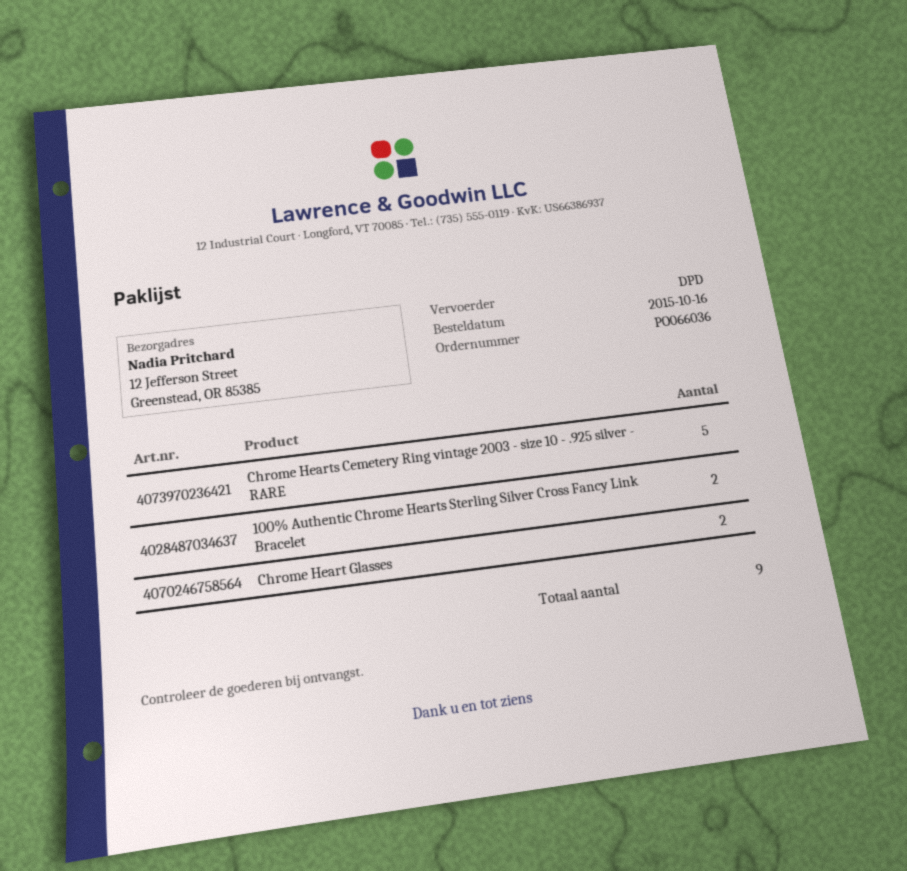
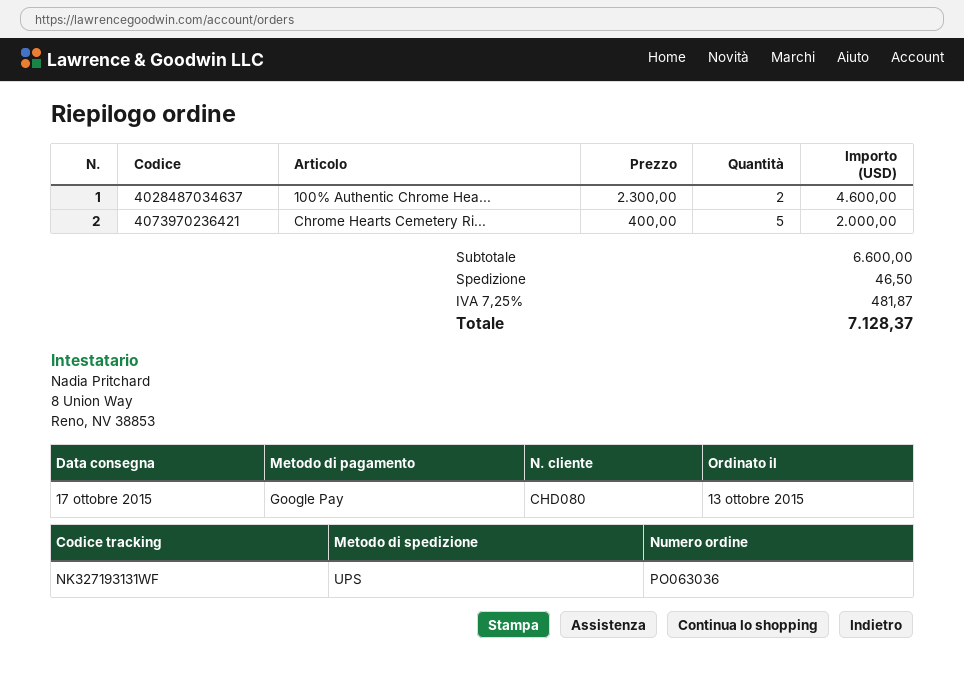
order number: PO066036 -> PO063036
order date: 2015-10-16 -> 2015-10-13
shipping method: DPD -> UPS
Chrome Heart Glasses: 2 -> none

